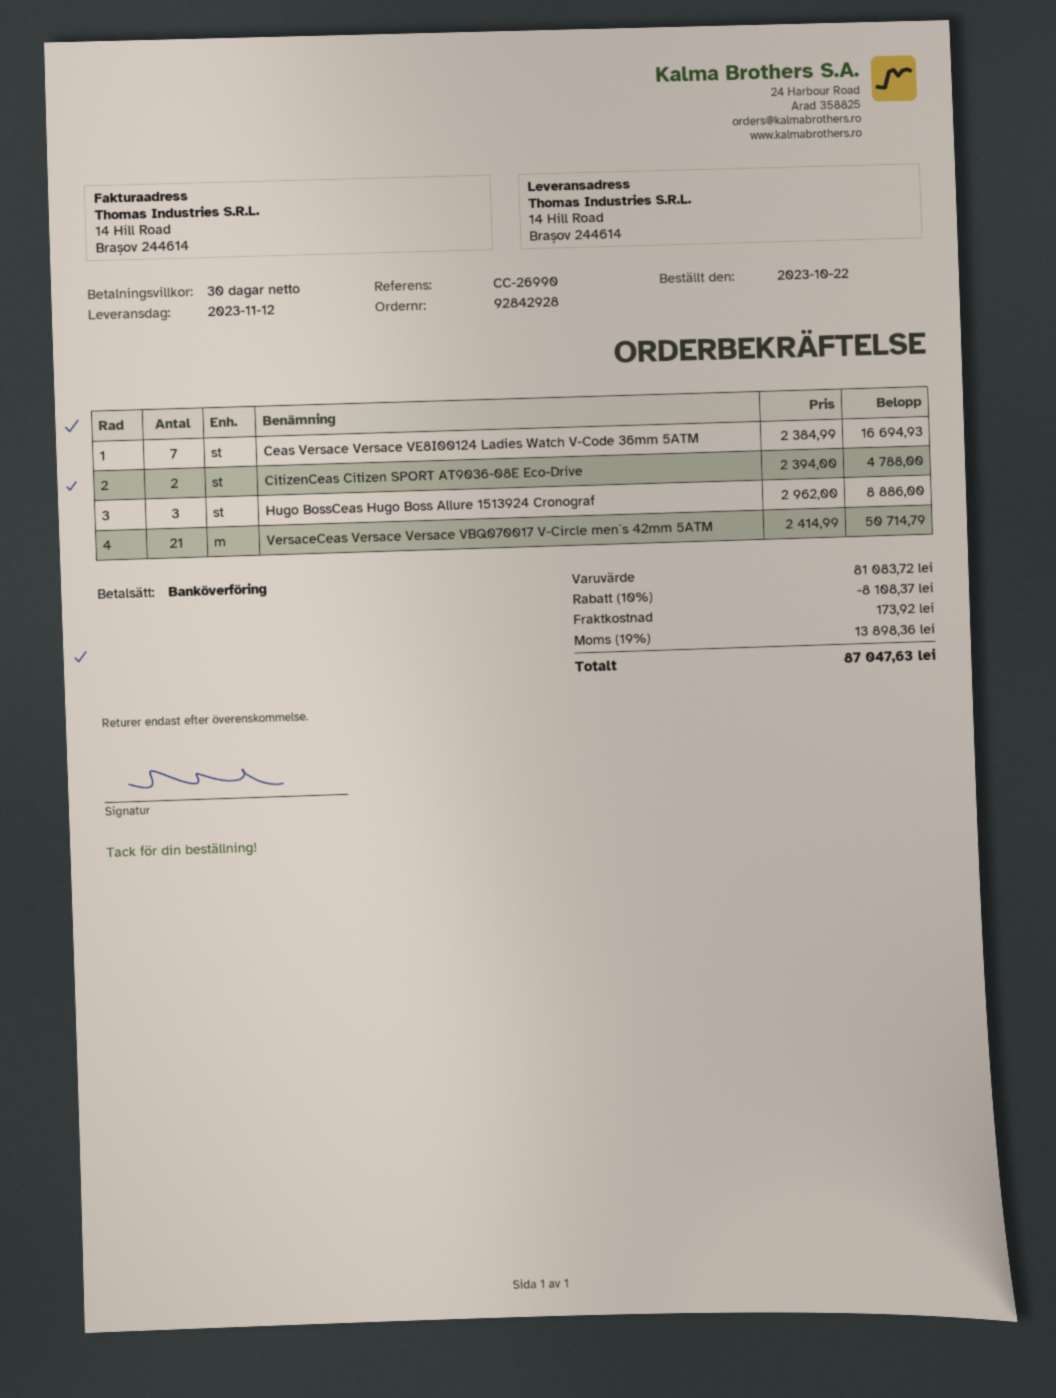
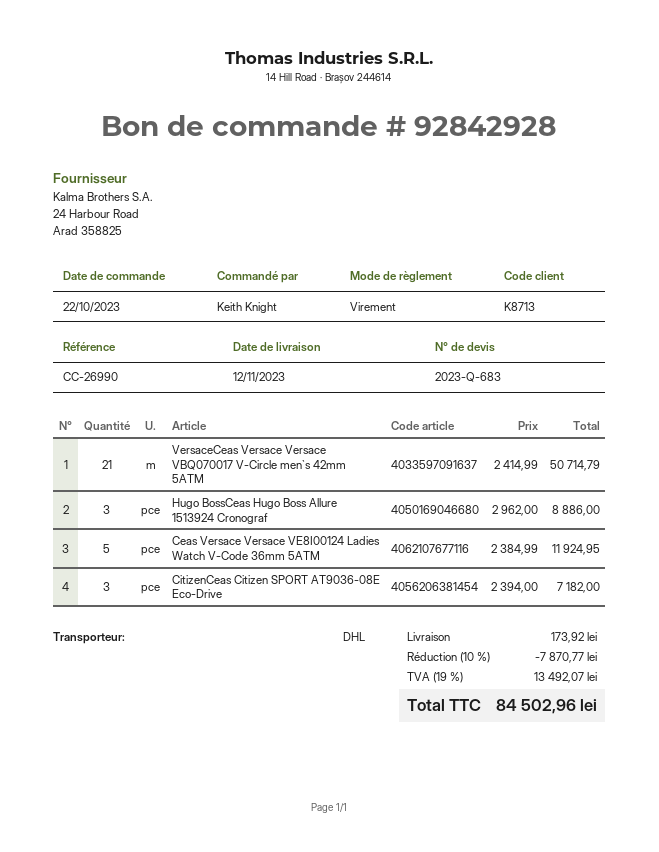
Ceas Versace Versace VE8I00124 Ladies Watch V-Code 36mm 5ATM: 7 x 2384.99 = 16694.93 -> 5 x 2384.99 = 11924.95
CitizenCeas Citizen SPORT AT9036-08E Eco-Drive: 2 x 2394.00 = 4788.00 -> 3 x 2394.00 = 7182.00
discount: 10% = 8108.37 -> 10% = 7870.77
tax: 19% = 13898.36 -> 19% = 13492.07
total: 87047.63 -> 84502.96

